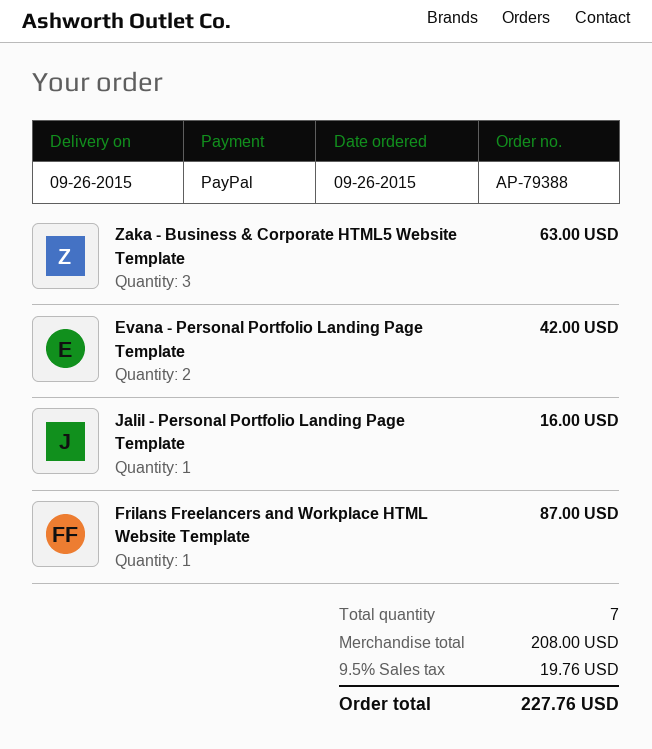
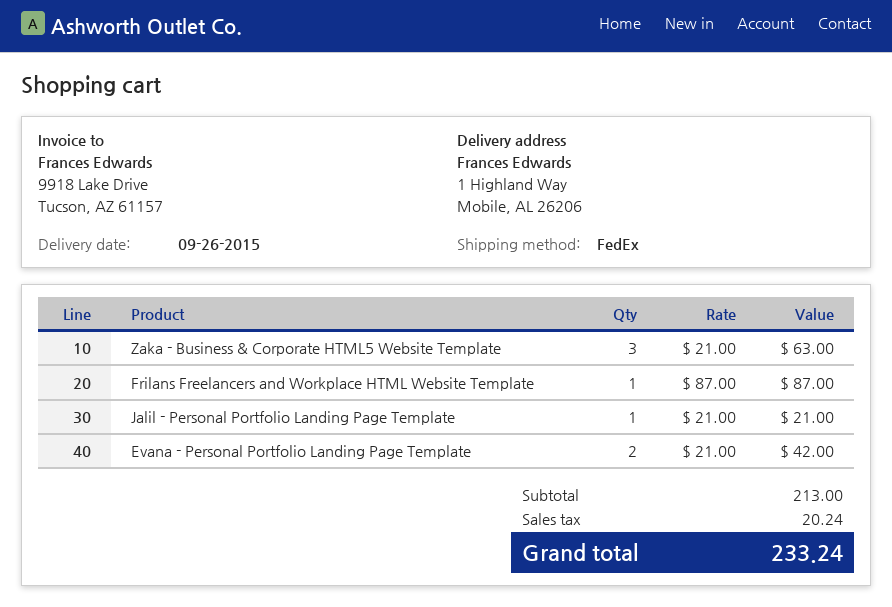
Jalil - Personal Portfolio Landing Page Template: 1 for 16.00 -> 1 for 21.00
subtotal: 208.00 -> 213.00
tax: 19.76 -> 20.24
total: 227.76 -> 233.24

